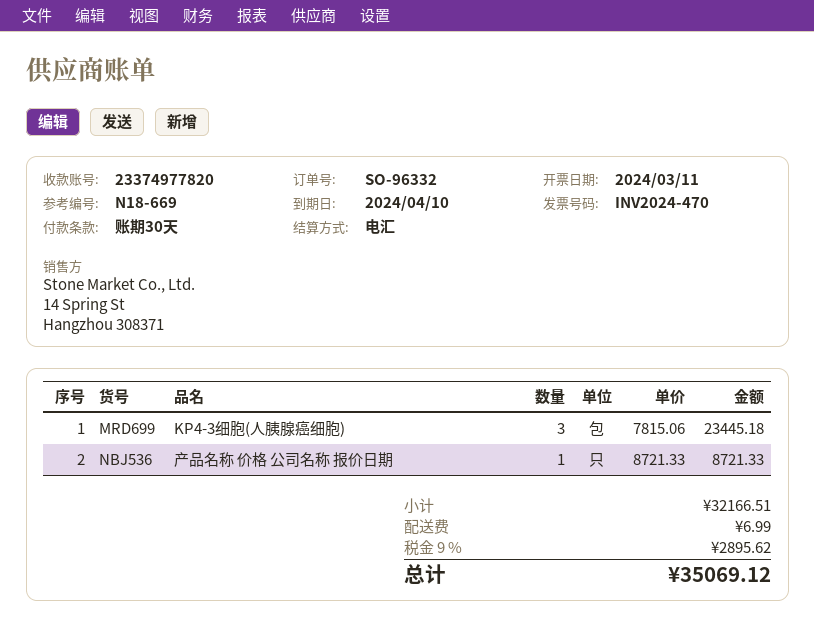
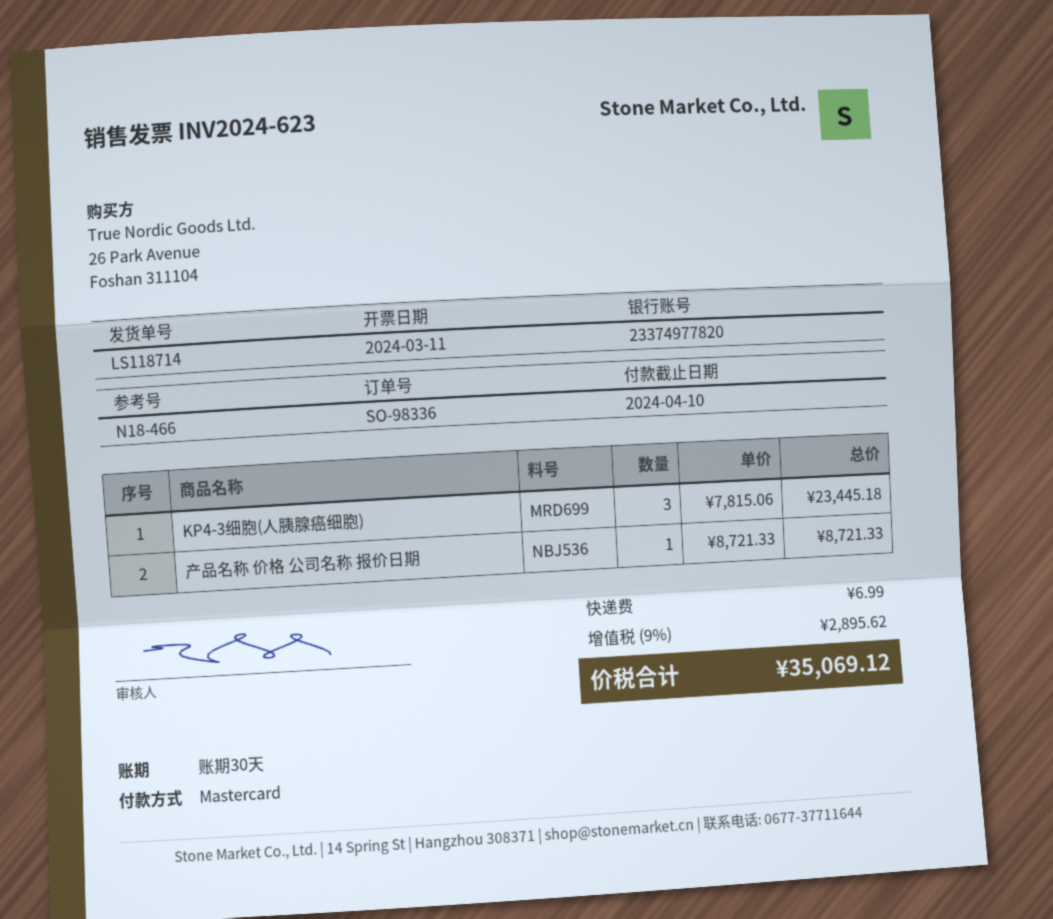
order number: SO-96332 -> SO-98336
invoice number: INV2024-470 -> INV2024-623
reference: N18-669 -> N18-466
payment method: bank transfer -> Mastercard

